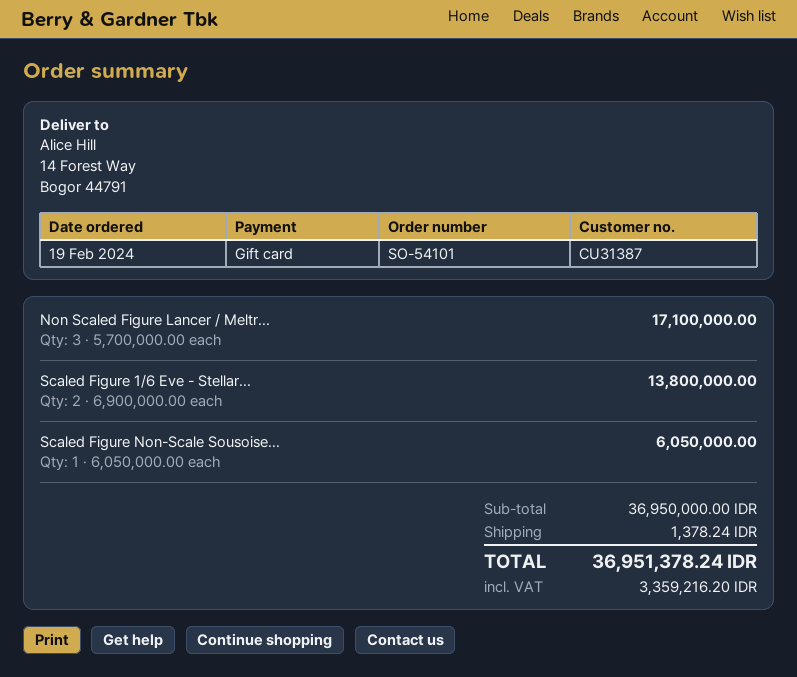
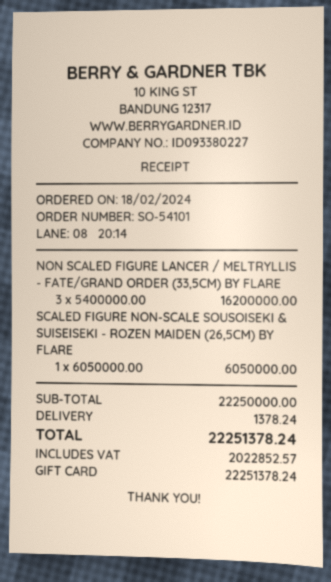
order date: 2024-02-19 -> 2024-02-18
Non Scaled Figure Lancer / Meltr...: 3 x 5700000.00 = 17100000.00 -> 3 x 5400000.00 = 16200000.00
Scaled Figure 1/6 Eve - Stellar...: 2 x 6900000.00 = 13800000.00 -> none
subtotal: 36950000.00 -> 22250000.00
tax: 3359216.20 -> 2022852.57
total: 36951378.24 -> 22251378.24

